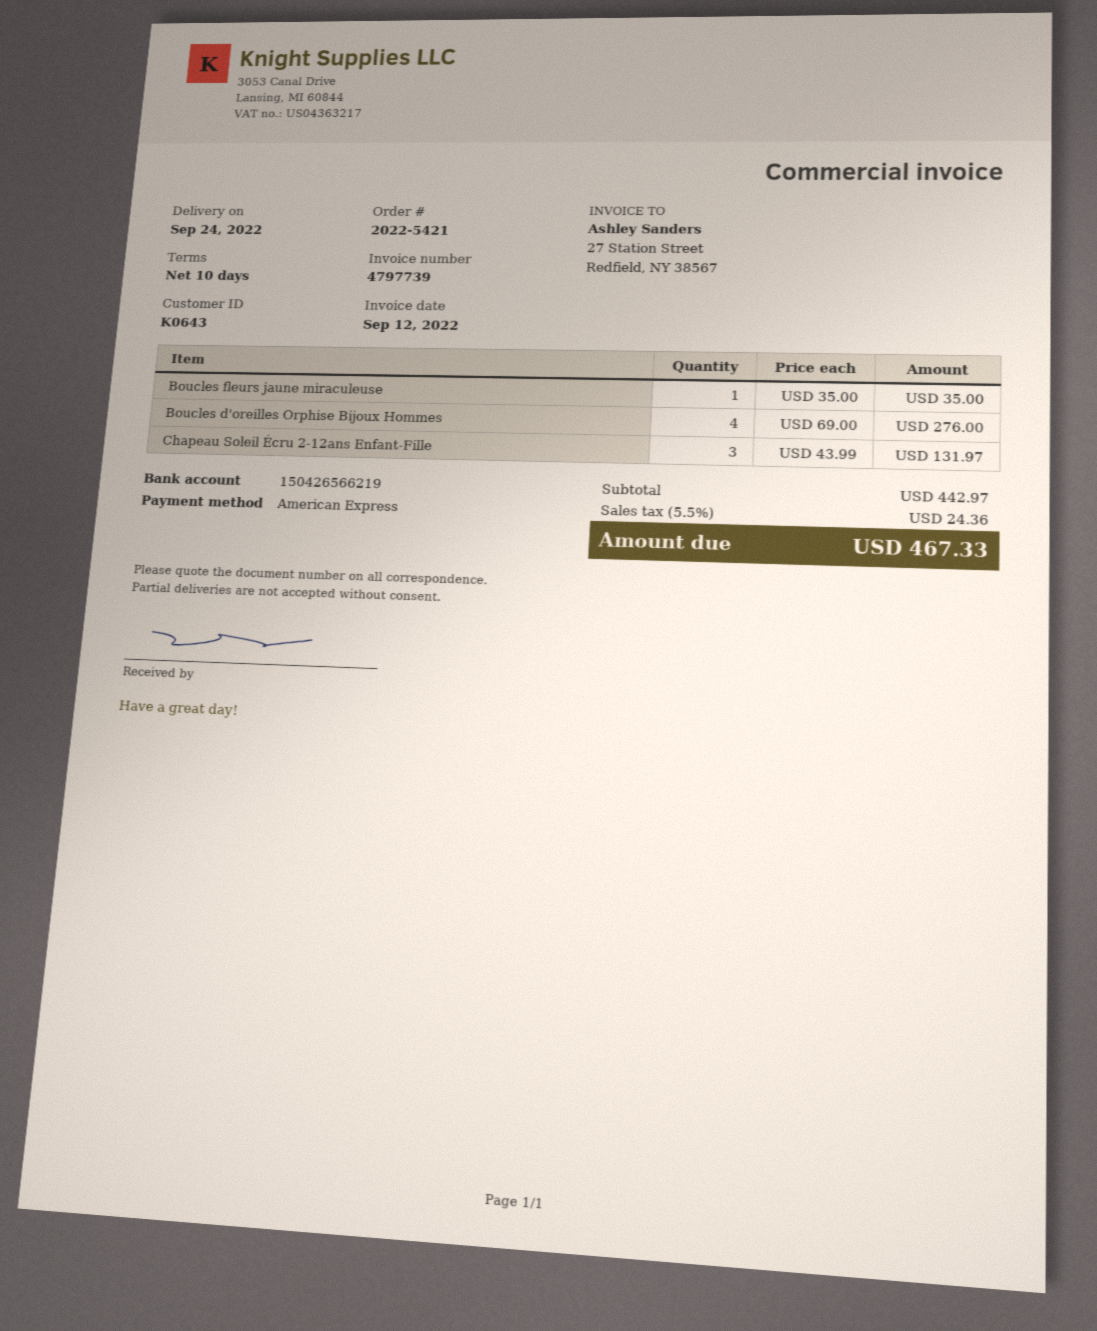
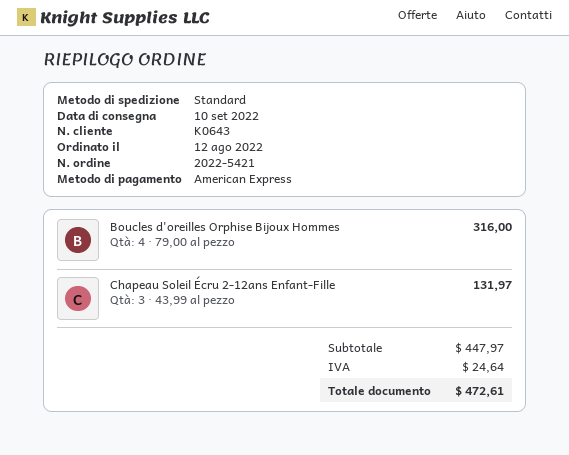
delivery date: 2022-09-24 -> 2022-09-10
Boucles fleurs jaune miraculeuse: 1 x 35.00 = 35.00 -> none
Boucles d'oreilles Orphise Bijoux Hommes: 4 x 69.00 = 276.00 -> 4 x 79.00 = 316.00
subtotal: 442.97 -> 447.97
tax: 24.36 -> 24.64
total: 467.33 -> 472.61

